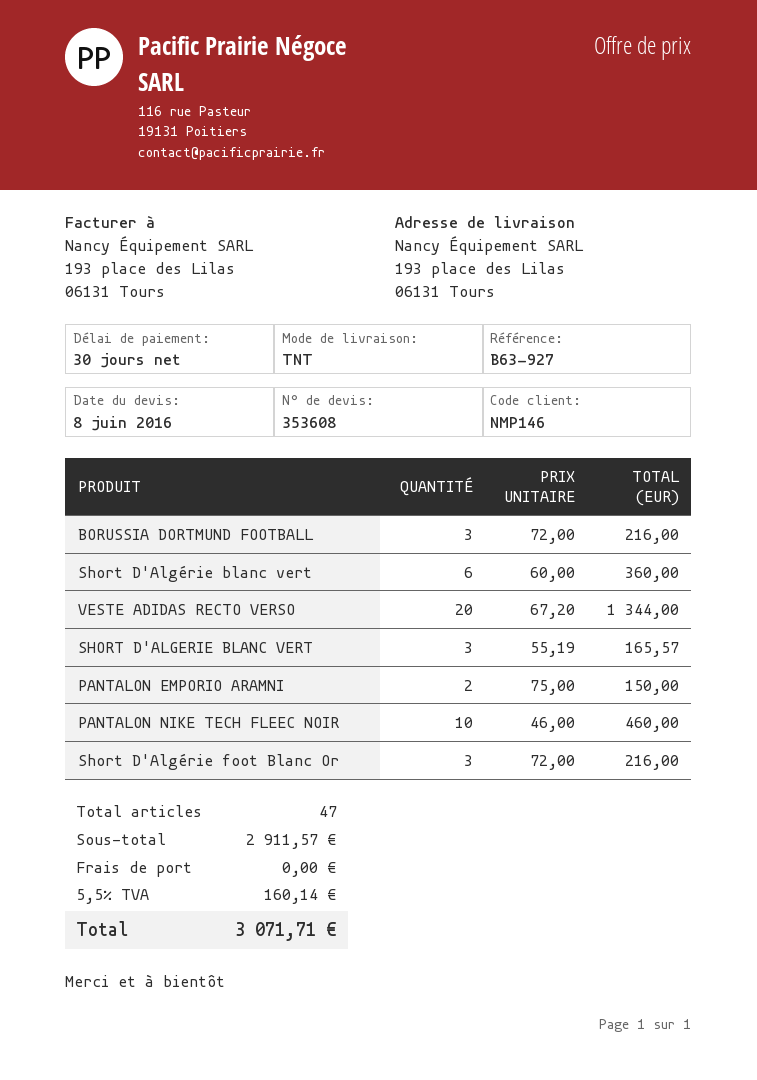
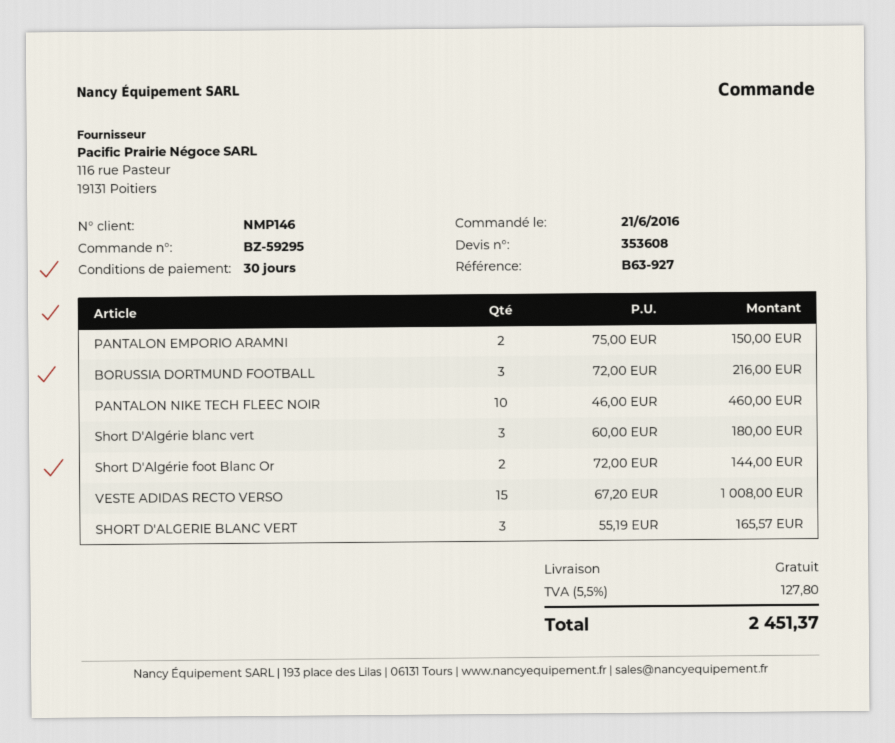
Short D'Algérie blanc vert: 6 x 60.00 = 360.00 -> 3 x 60.00 = 180.00
VESTE ADIDAS RECTO VERSO: 20 x 67.20 = 1344.00 -> 15 x 67.20 = 1008.00
Short D'Algérie foot Blanc Or: 3 x 72.00 = 216.00 -> 2 x 72.00 = 144.00
tax: 5.5% = 160.14 -> 5.5% = 127.80
total: 3071.71 -> 2451.37

